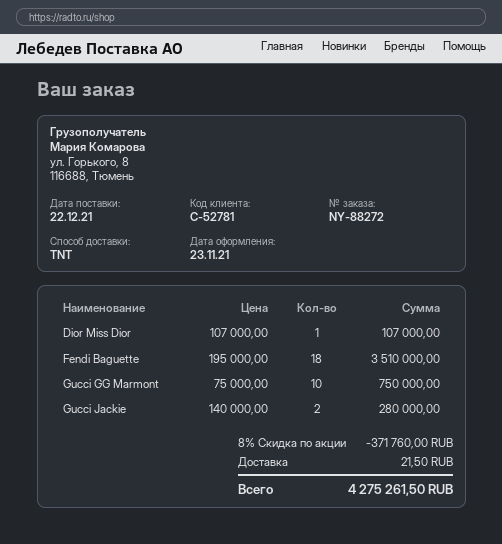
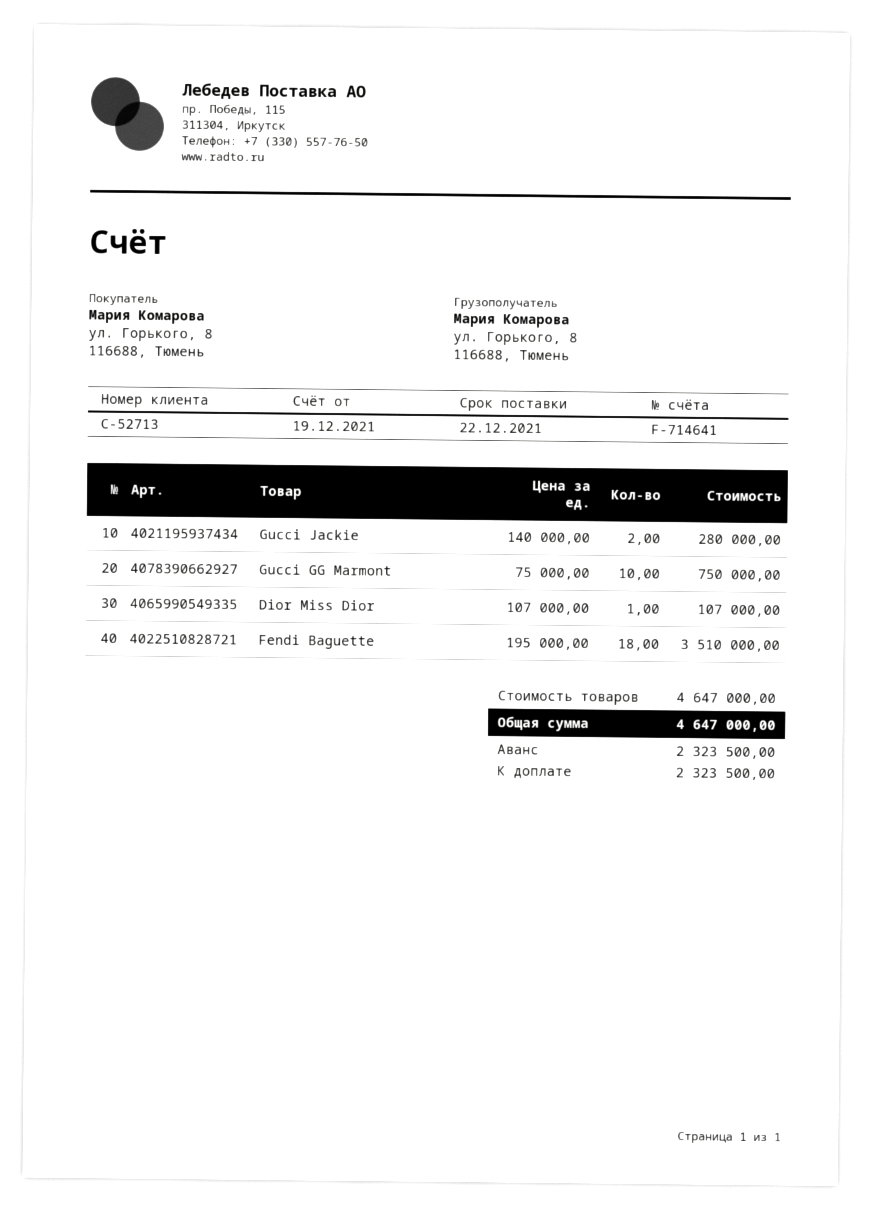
customer number: C-52781 -> C-52713
discount: 8% = 371760.00 -> none
shipping: 21.50 -> none
total: 4275261.50 -> 4647000.00

